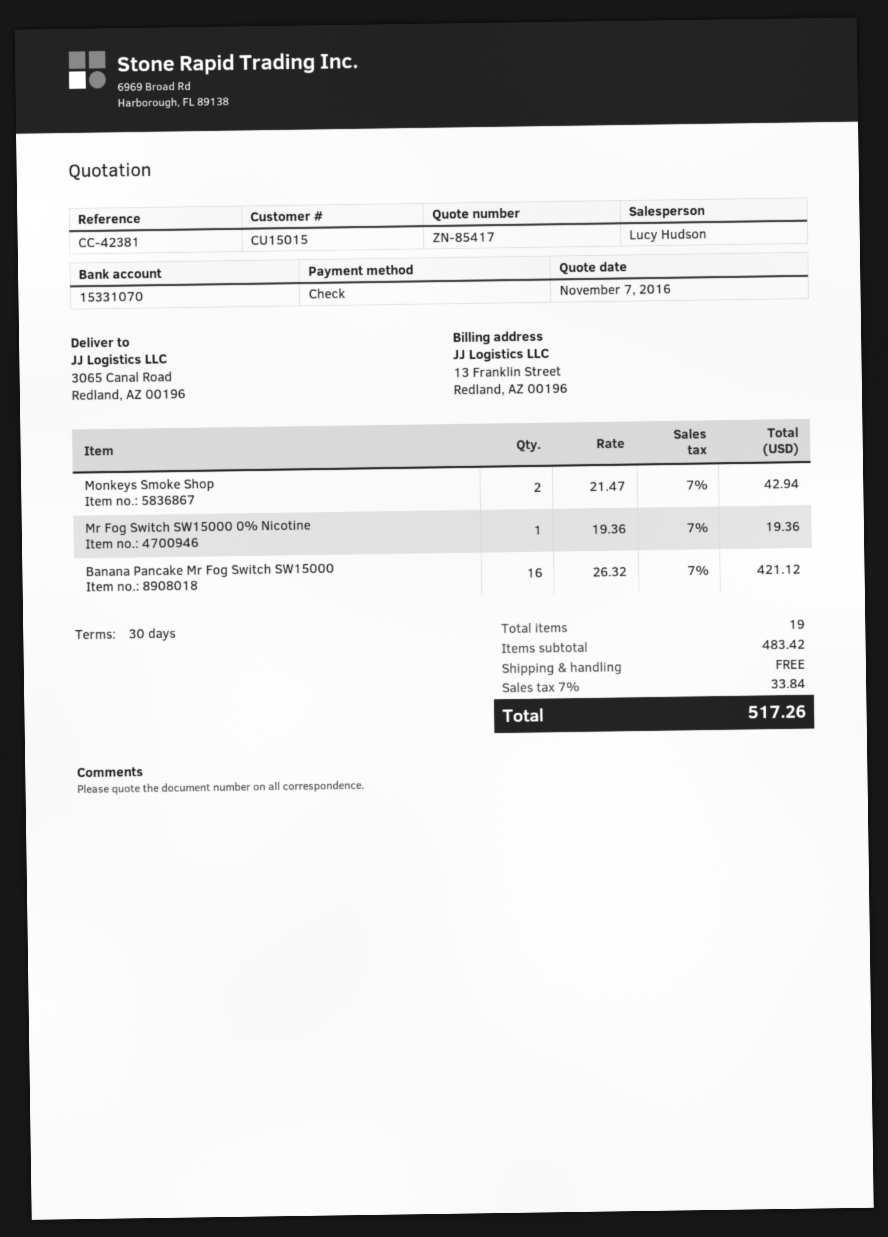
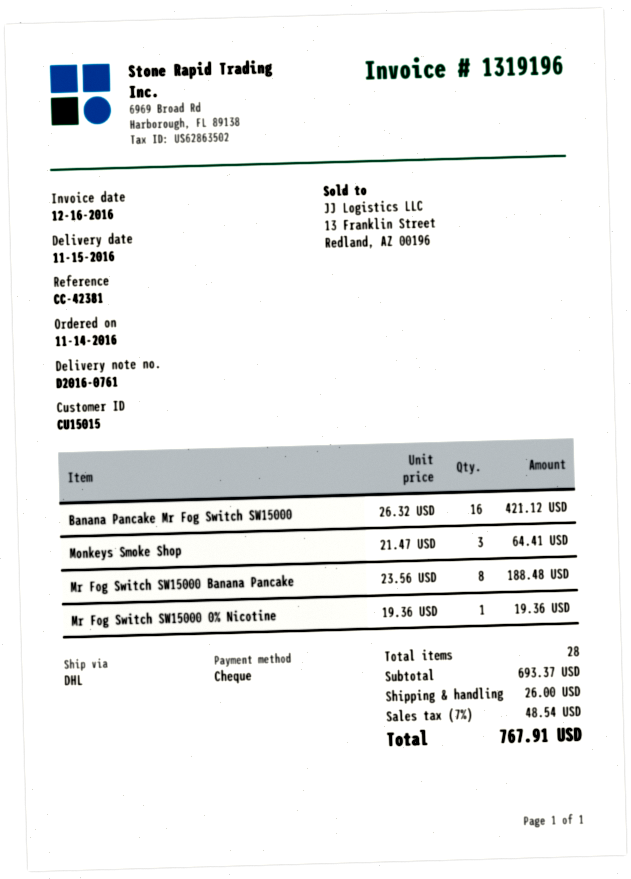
Monkeys Smoke Shop: 2 x 21.47 = 42.94 -> 3 x 21.47 = 64.41
Mr Fog Switch SW15000 Banana Pancake: none -> 8 x 23.56 = 188.48
total quantity: 19 -> 28
subtotal: 483.42 -> 693.37
shipping: 0.00 -> 26.00
tax: 7% = 33.84 -> 7% = 48.54
total: 517.26 -> 767.91

